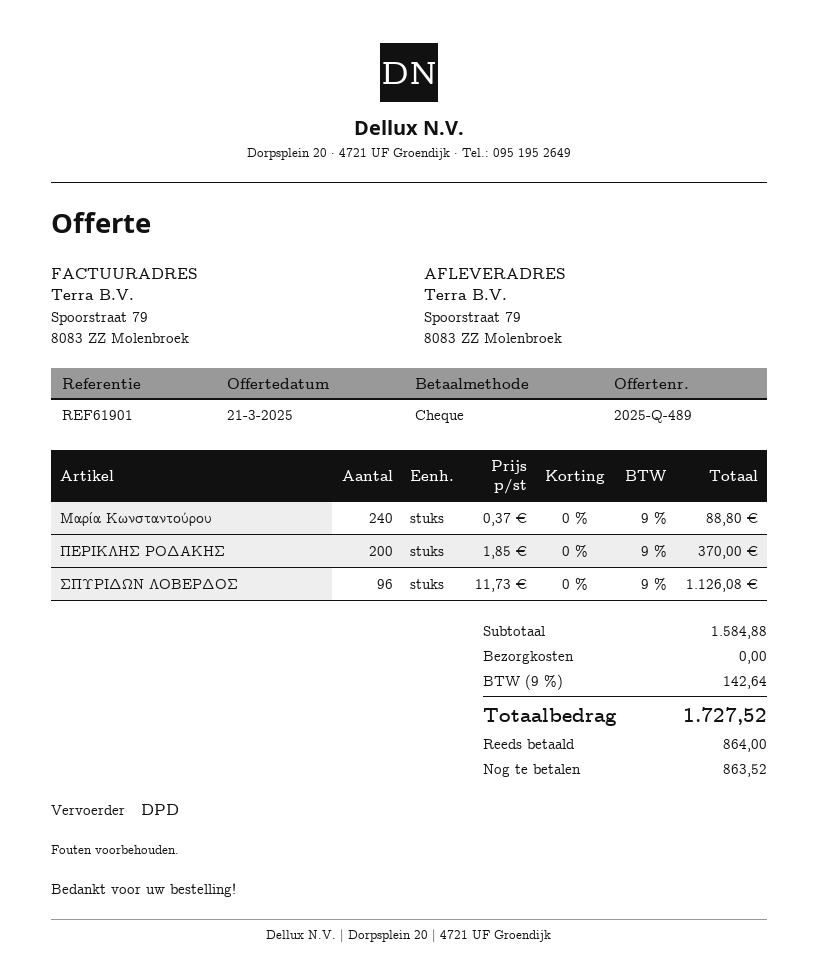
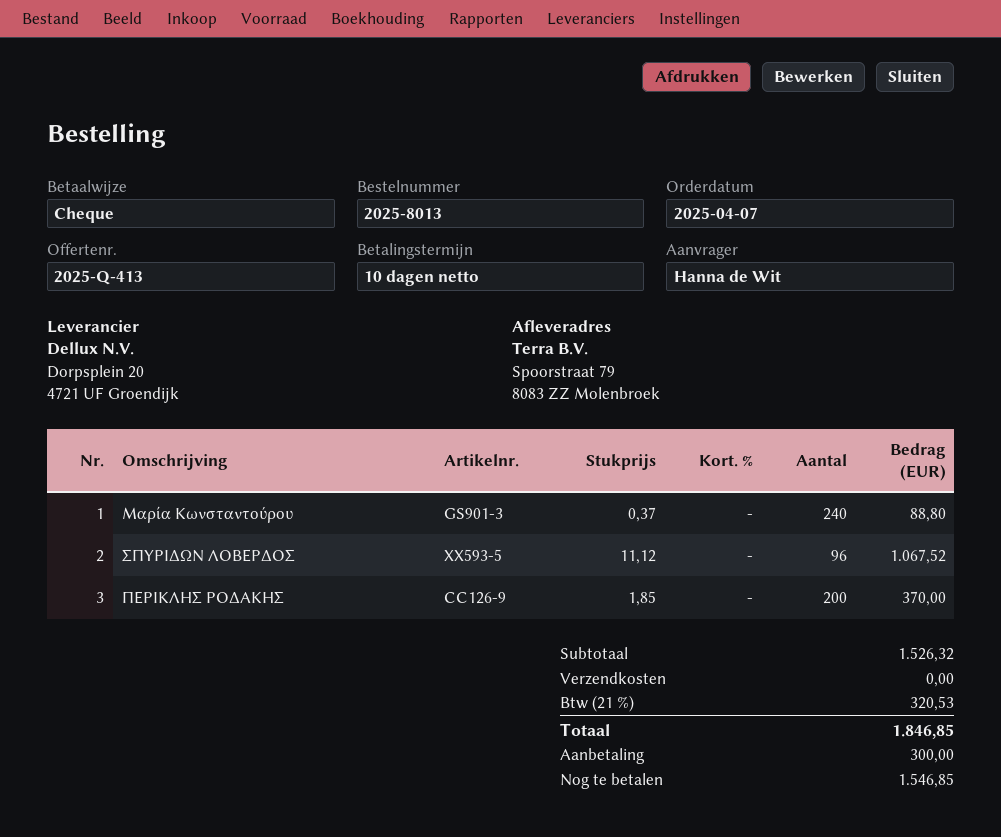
quote number: 2025-Q-489 -> 2025-Q-413
ΣΠΥΡΙΔΩΝ ΛΟΒΕΡΔΟΣ: 96 x 11.73 = 1126.08 -> 96 x 11.12 = 1067.52
subtotal: 1584.88 -> 1526.32
tax: 9% = 142.64 -> 21% = 320.53
total: 1727.52 -> 1846.85
deposit: 864.00 -> 300.00
balance: 863.52 -> 1546.85

